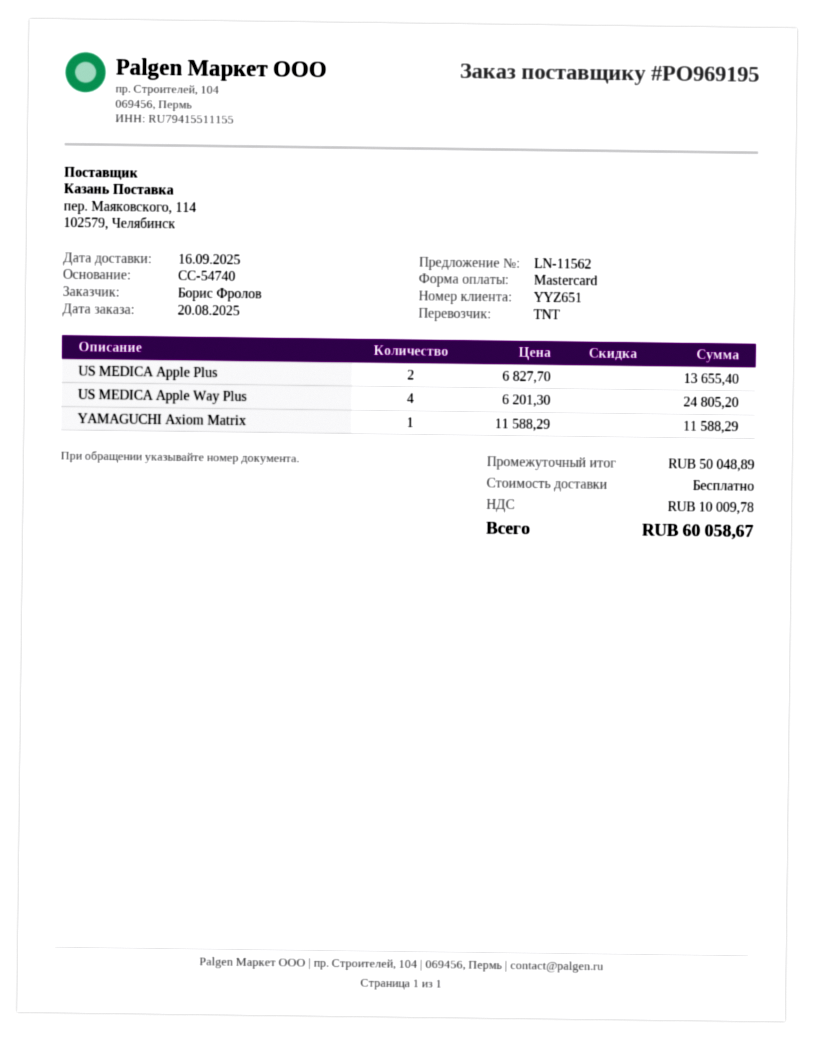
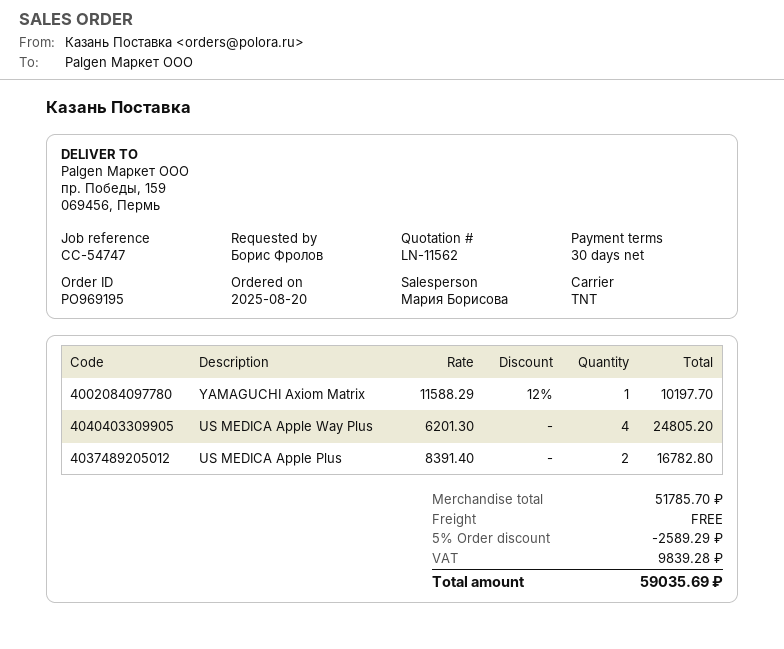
reference: CC-54740 -> CC-54747
US MEDICA Apple Plus: 2 x 6827.70 = 13655.40 -> 2 x 8391.40 = 16782.80
YAMAGUCHI Axiom Matrix: 1 x 11588.29 = 11588.29 -> 1 x 11588.29 - 12% = 10197.70
subtotal: 50048.89 -> 51785.70
discount: none -> 5% = 2589.29
tax: 10009.78 -> 9839.28
total: 60058.67 -> 59035.69

